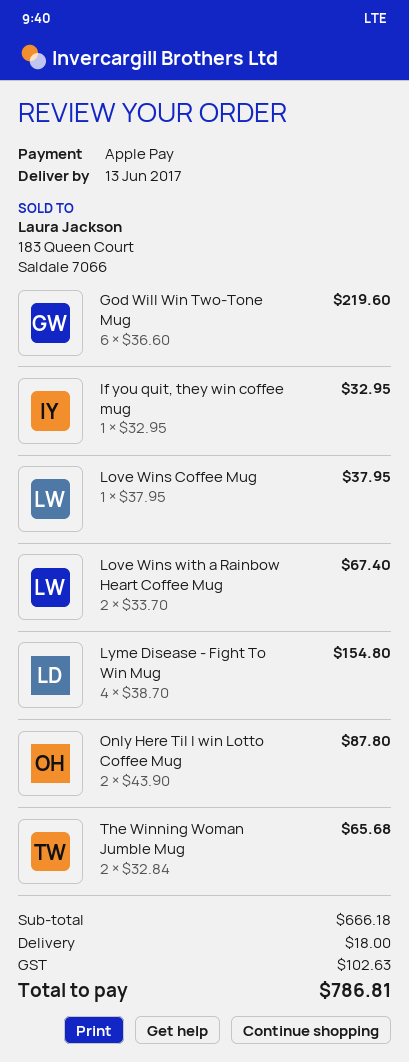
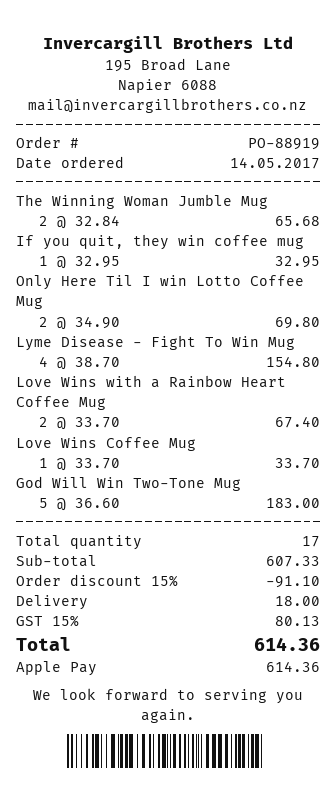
God Will Win Two-Tone Mug: 6 x 36.60 = 219.60 -> 5 x 36.60 = 183.00
Love Wins Coffee Mug: 1 x 37.95 = 37.95 -> 1 x 33.70 = 33.70
Only Here Til I win Lotto Coffee Mug: 2 x 43.90 = 87.80 -> 2 x 34.90 = 69.80
subtotal: 666.18 -> 607.33
discount: none -> 15% = 91.10
tax: 102.63 -> 80.13
total: 786.81 -> 614.36

